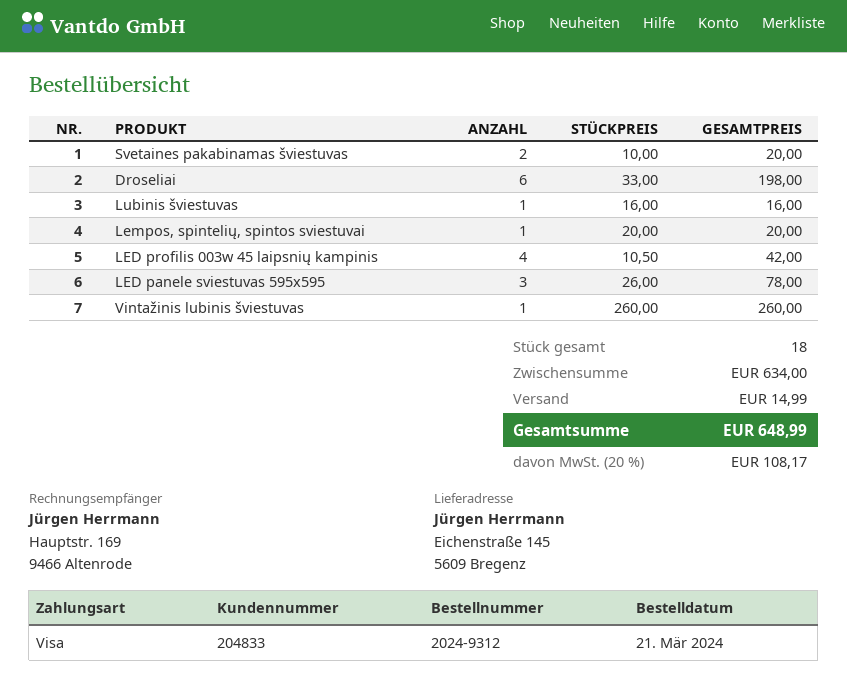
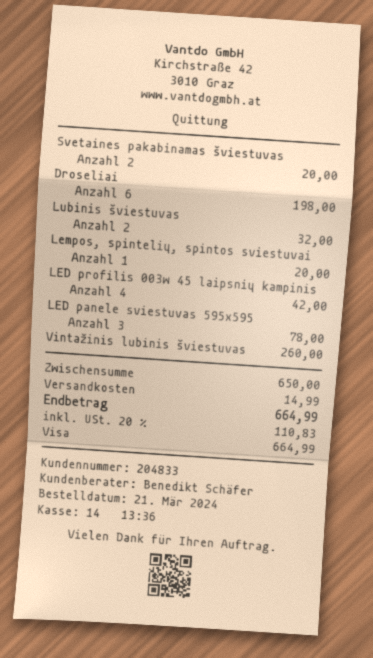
Lubinis šviestuvas: 1 for 16.00 -> 2 for 32.00
subtotal: 634.00 -> 650.00
tax: 20% = 108.17 -> 20% = 110.83
total: 648.99 -> 664.99

